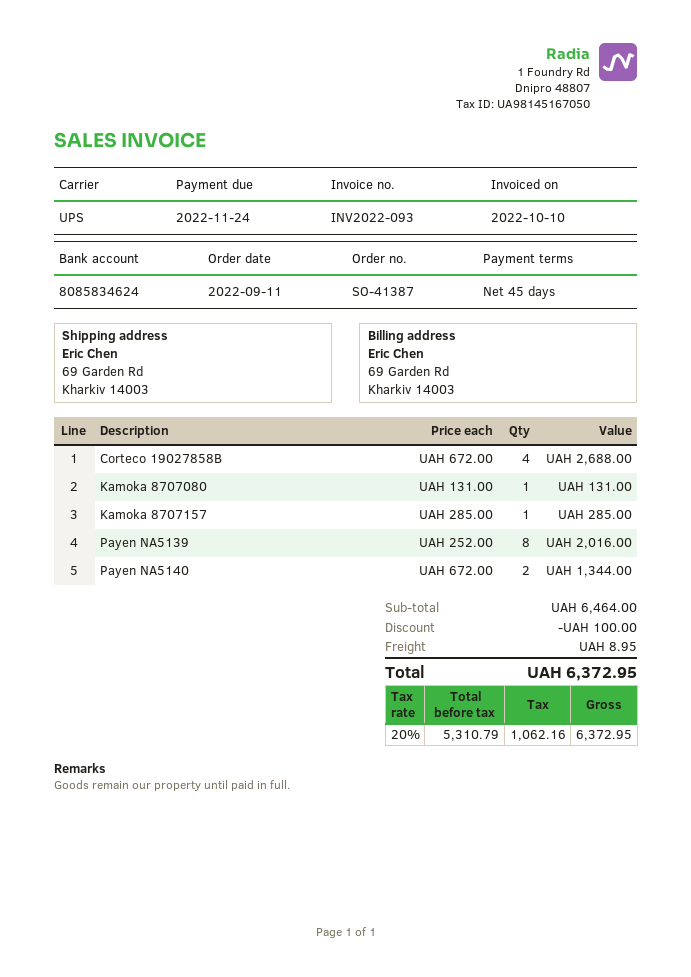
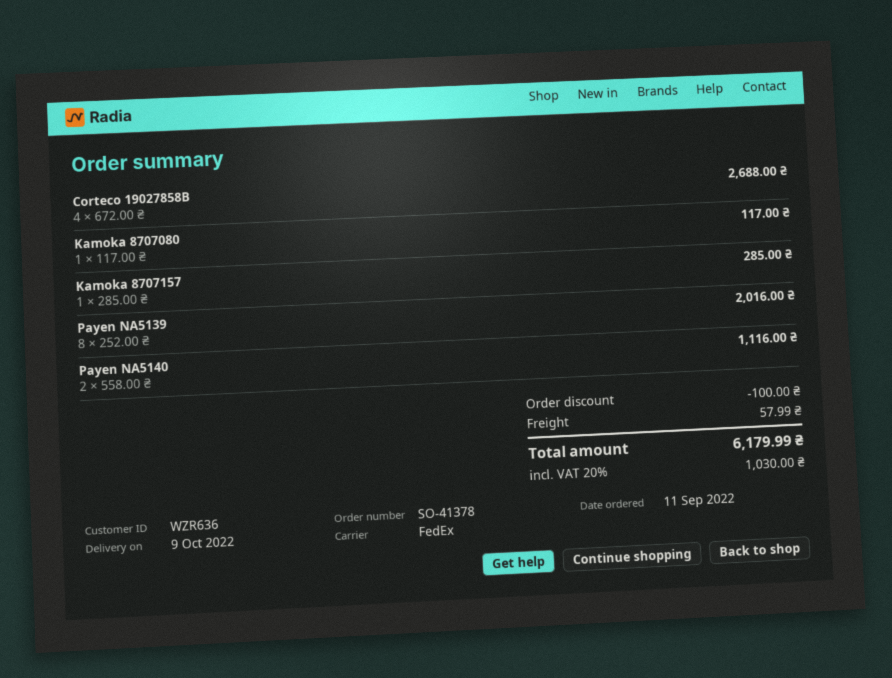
order number: SO-41387 -> SO-41378
shipping method: UPS -> FedEx
Kamoka 8707080: 1 x 131.00 = 131.00 -> 1 x 117.00 = 117.00
Payen NA5140: 2 x 672.00 = 1344.00 -> 2 x 558.00 = 1116.00
shipping: 8.95 -> 57.99
tax: 20% = 1062.16 -> 20% = 1030.00
total: 6372.95 -> 6179.99

